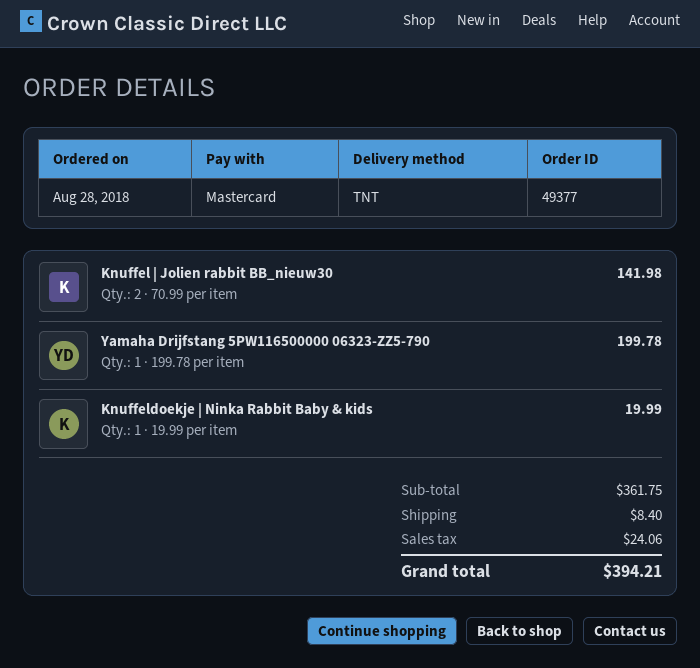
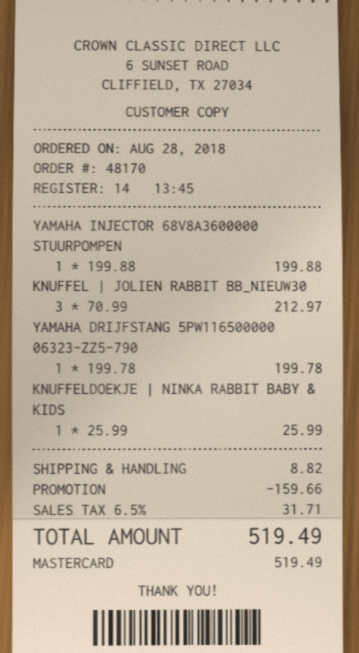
order number: 49377 -> 48170
Knuffel | Jolien rabbit BB_nieuw30: 2 x 70.99 = 141.98 -> 3 x 70.99 = 212.97
Knuffeldoekje | Ninka Rabbit Baby & kids: 1 x 19.99 = 19.99 -> 1 x 25.99 = 25.99
YAMAHA INJECTOR 68V8A3600000 STUURPOMPEN: none -> 1 x 199.88 = 199.88
discount: none -> 159.66
shipping: 8.40 -> 8.82
tax: 24.06 -> 31.71
total: 394.21 -> 519.49

